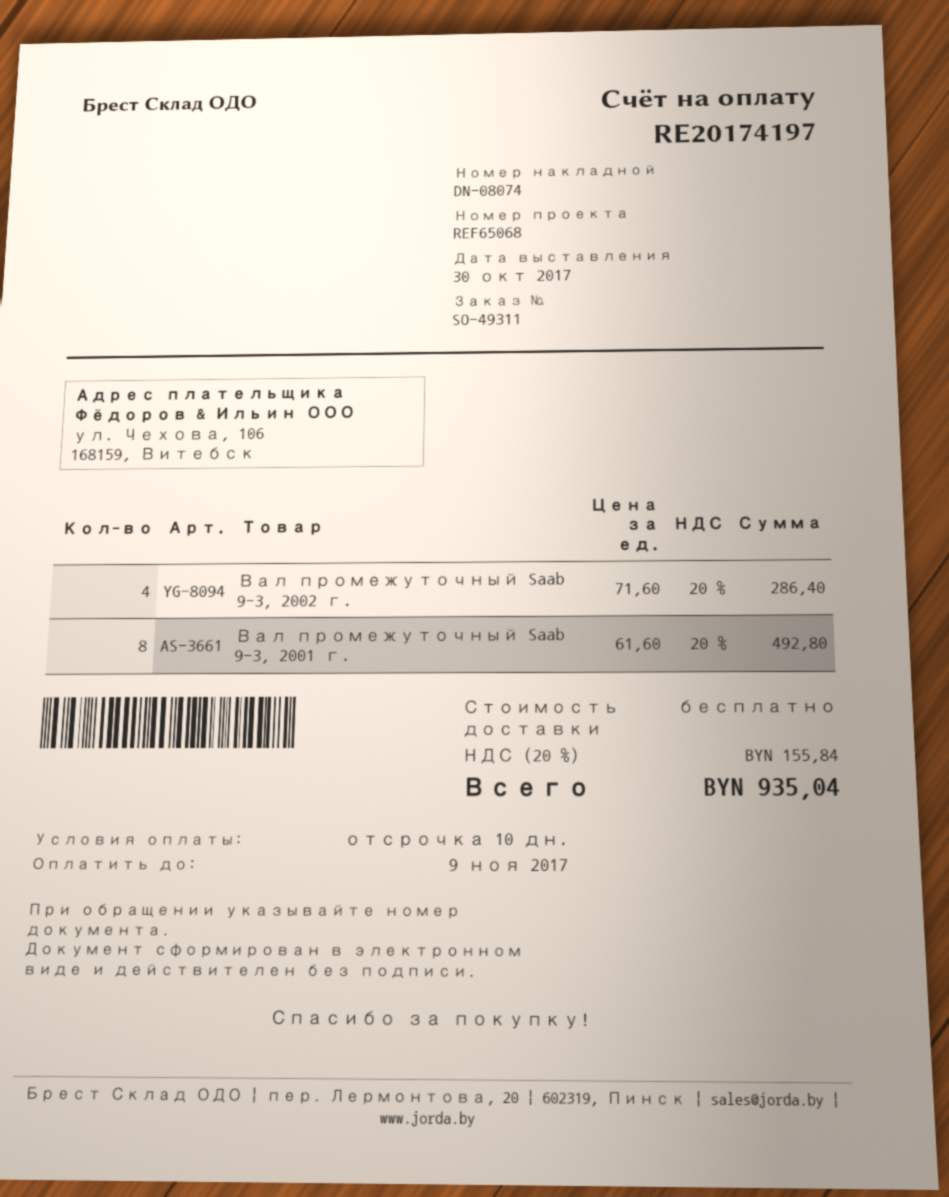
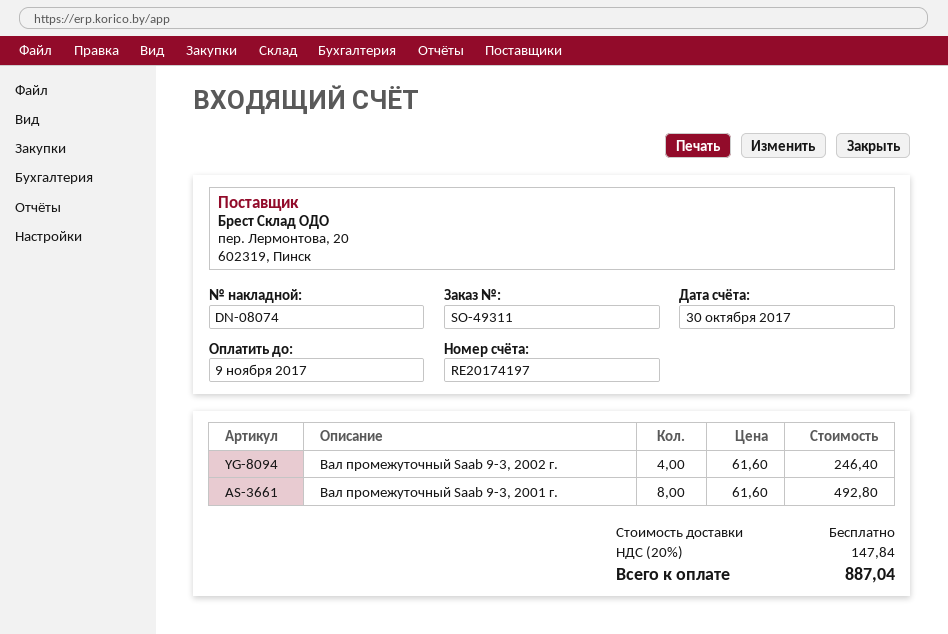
Вал промежуточный Saab 9-3, 2002 г.: 4 x 71.60 = 286.40 -> 4 x 61.60 = 246.40
tax: 20% = 155.84 -> 20% = 147.84
total: 935.04 -> 887.04

